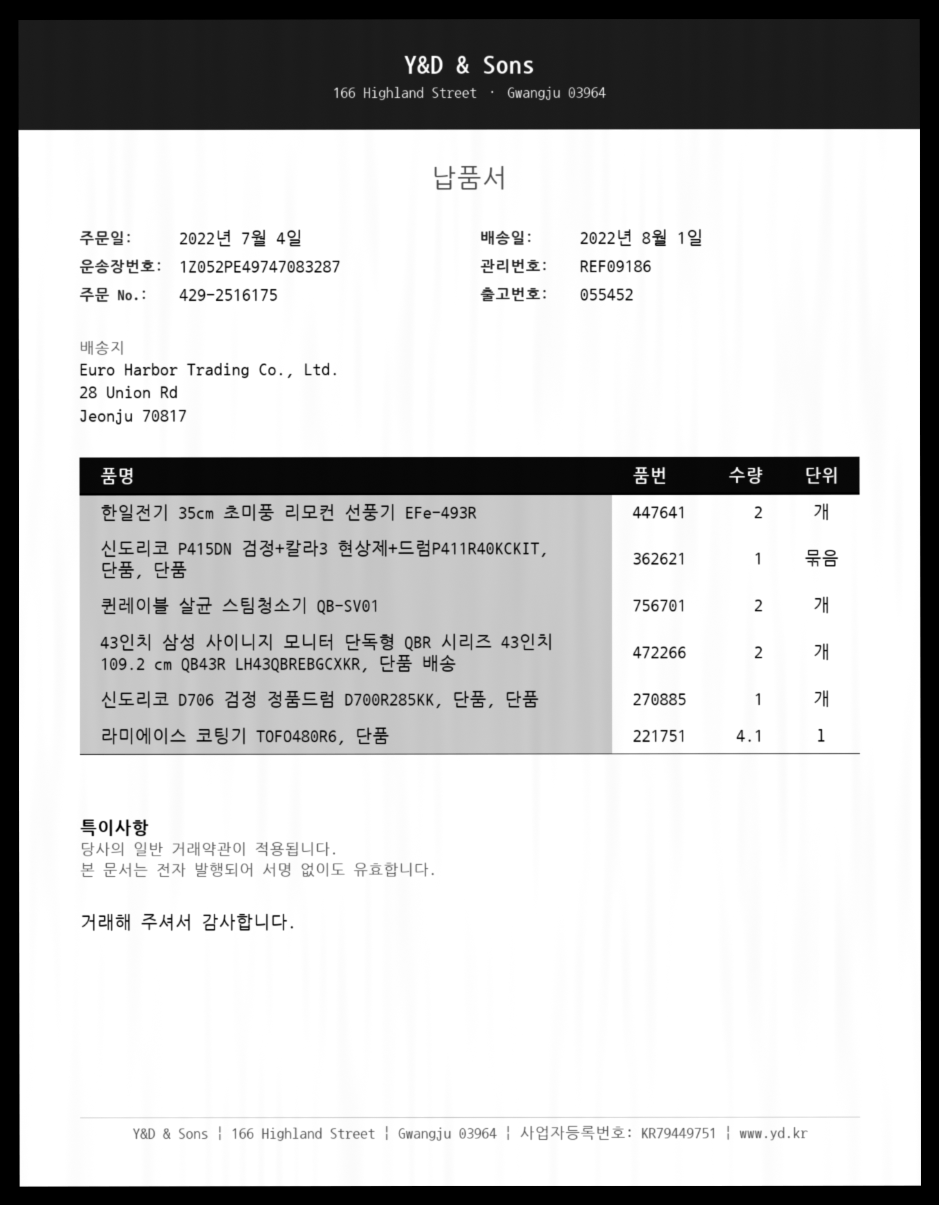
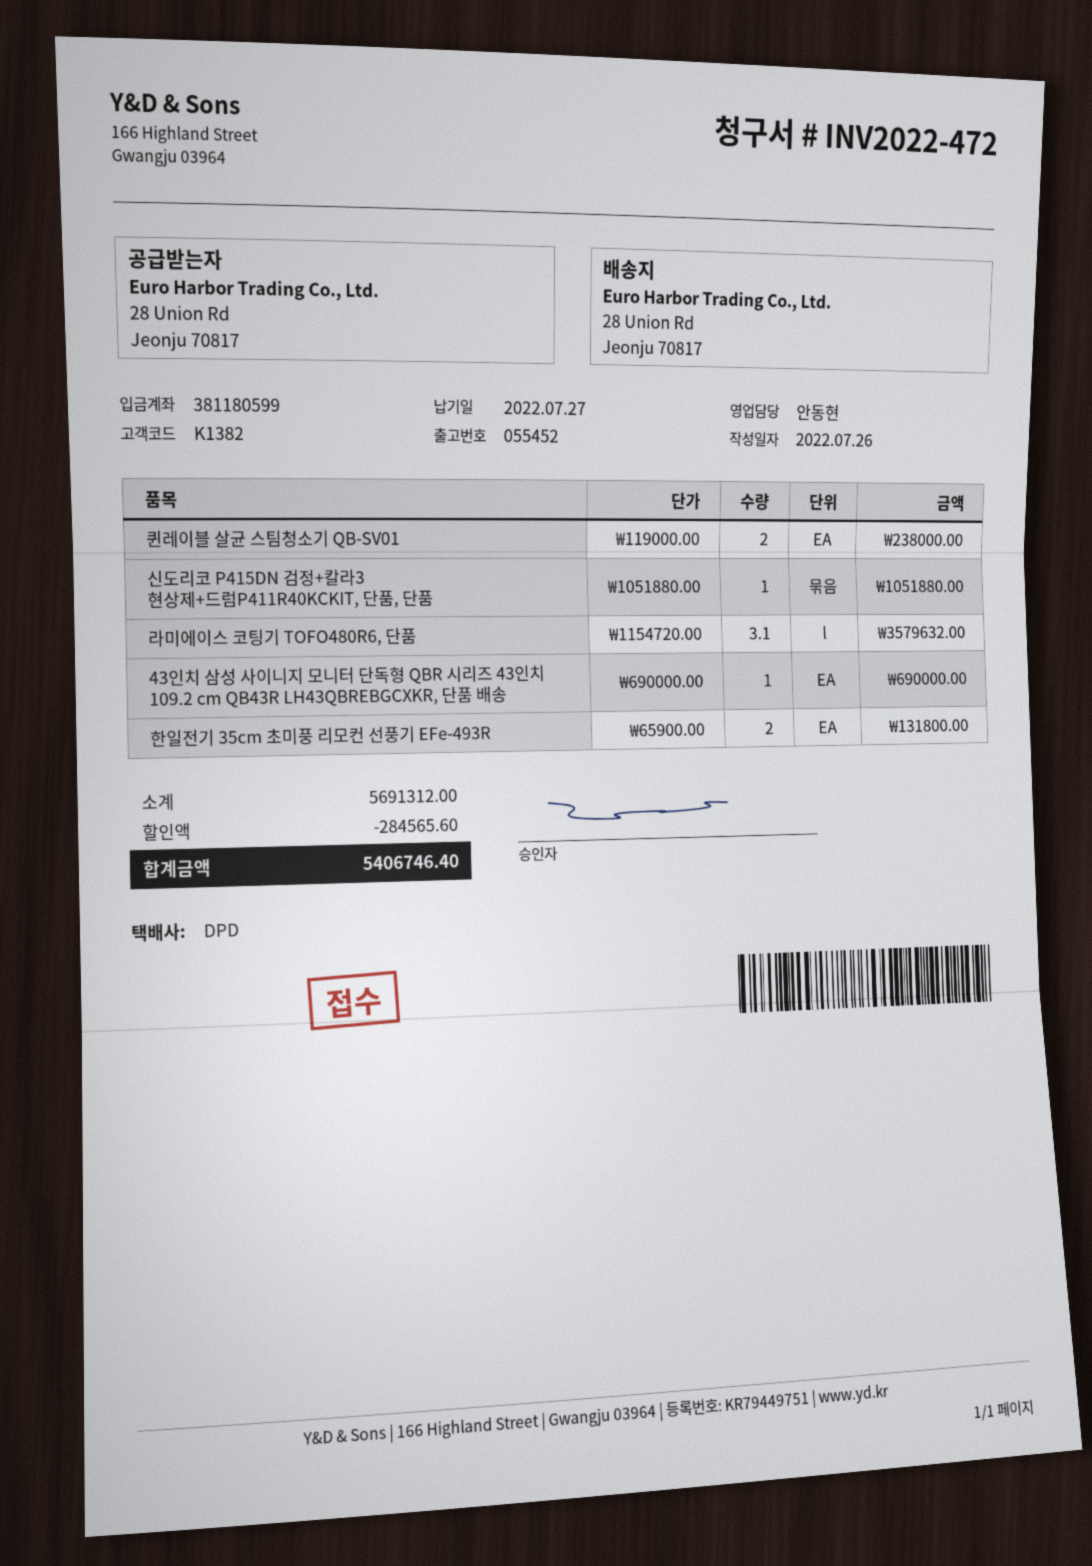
delivery date: 2022-08-01 -> 2022-07-27
43인치 삼성 사이니지 모니터 단독형 QBR 시리즈 43인치 109.2 cm QB43R LH43QBREBGCXKR, 단품 배송: 2 -> 1
신도리코 D706 검정 정품드럼 D700R285KK, 단품, 단품: 1 -> none
라미에이스 코팅기 TOFO480R6, 단품: 4.1 -> 3.1

